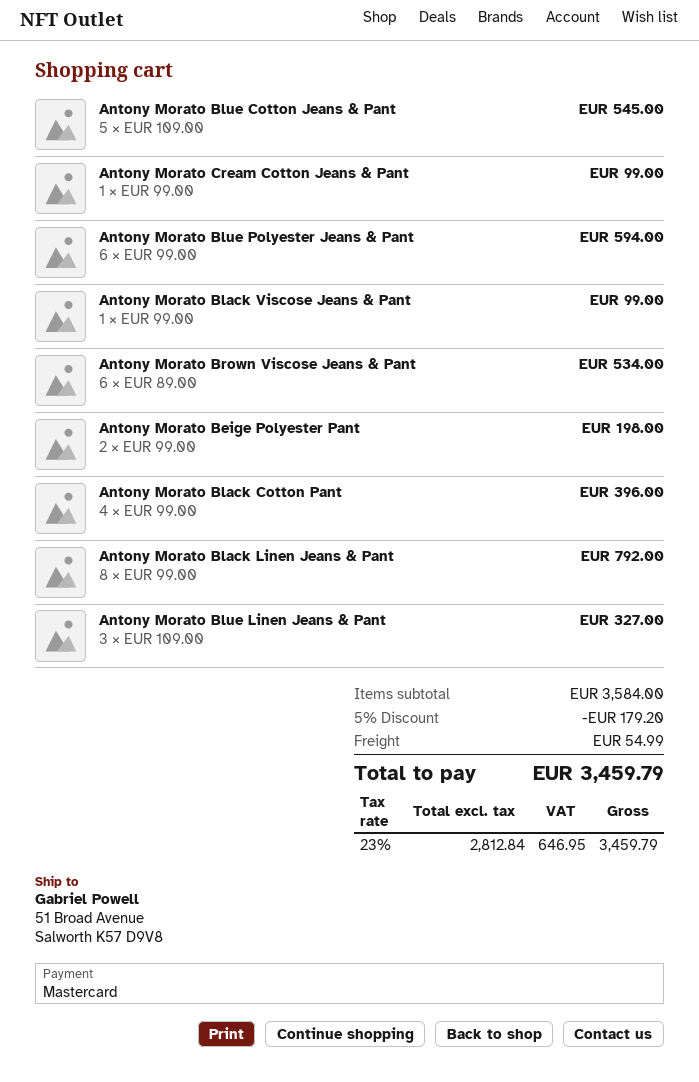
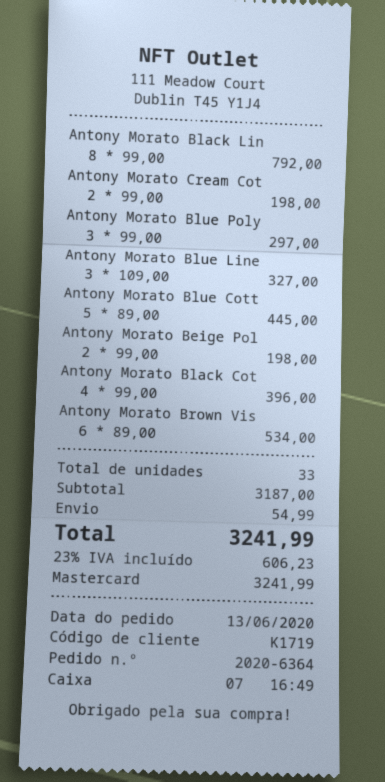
Antony Morato Blue Cotton Jeans & Pant: 5 x 109.00 = 545.00 -> 5 x 89.00 = 445.00
Antony Morato Cream Cotton Jeans & Pant: 1 x 99.00 = 99.00 -> 2 x 99.00 = 198.00
Antony Morato Blue Polyester Jeans & Pant: 6 x 99.00 = 594.00 -> 3 x 99.00 = 297.00
Antony Morato Black Viscose Jeans & Pant: 1 x 99.00 = 99.00 -> none
subtotal: 3584.00 -> 3187.00
discount: 5% = 179.20 -> none
tax: 23% = 646.95 -> 23% = 606.23
total: 3459.79 -> 3241.99

